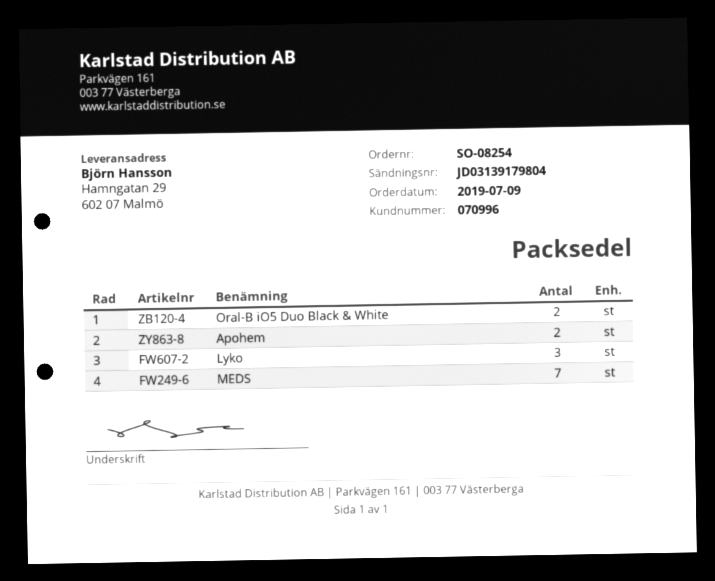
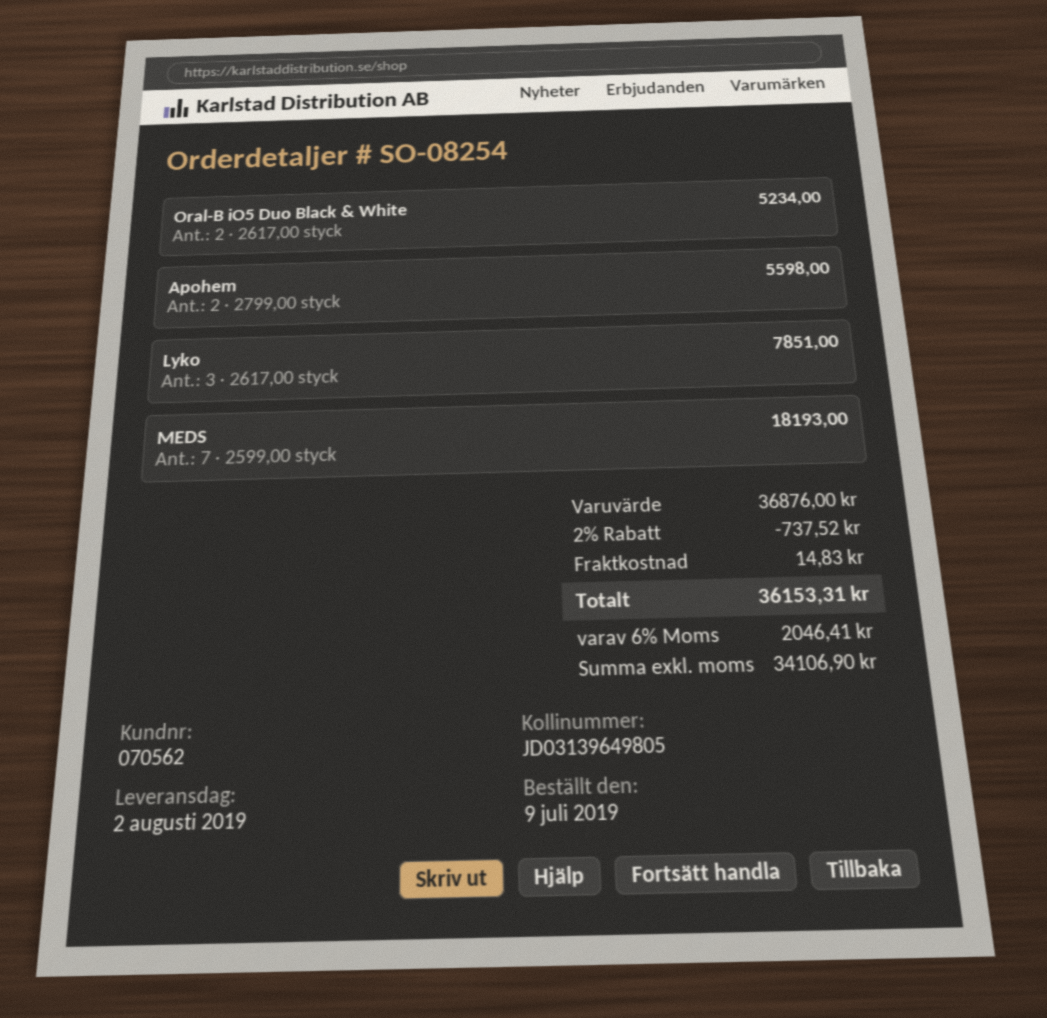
customer number: 070996 -> 070562
tracking number: JD03139179804 -> JD03139649805

